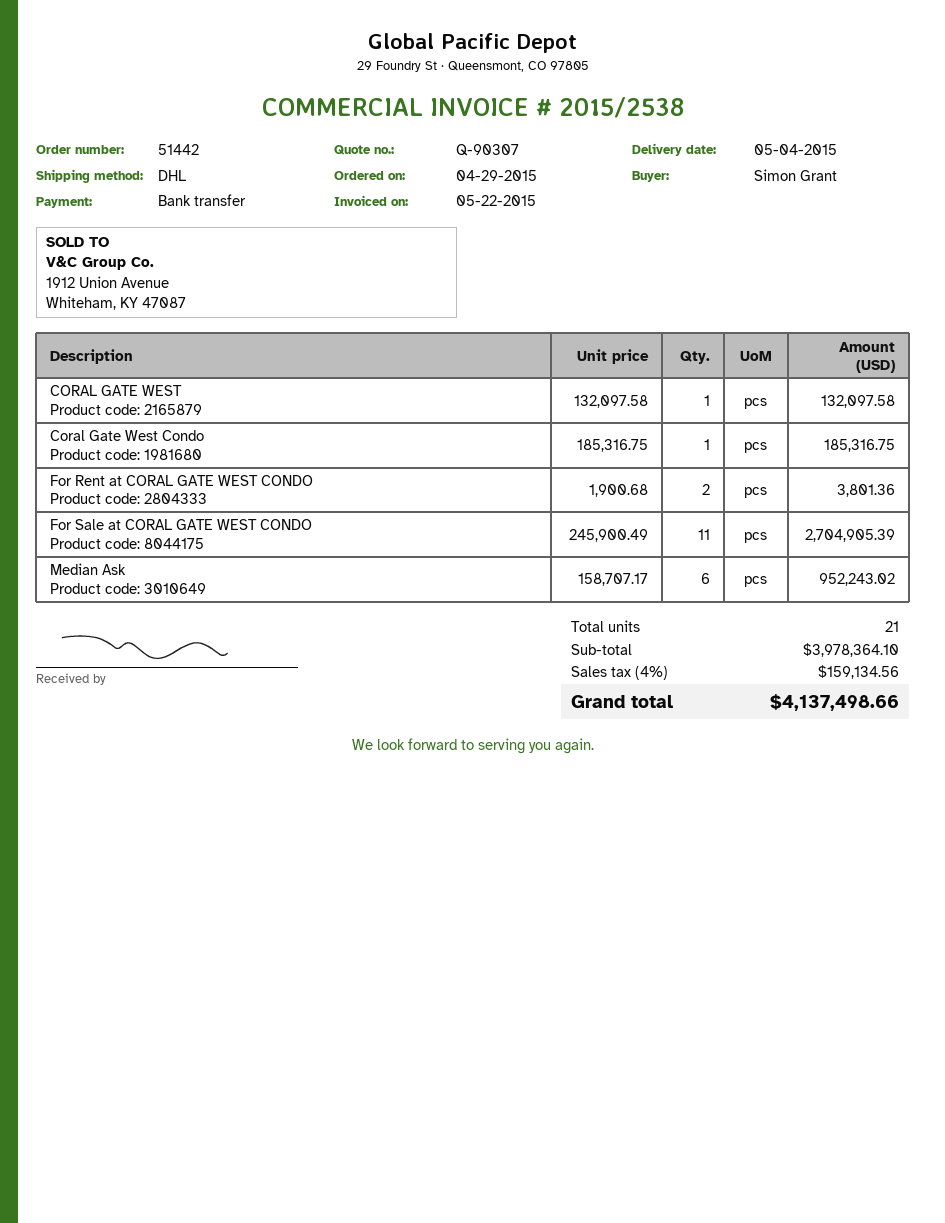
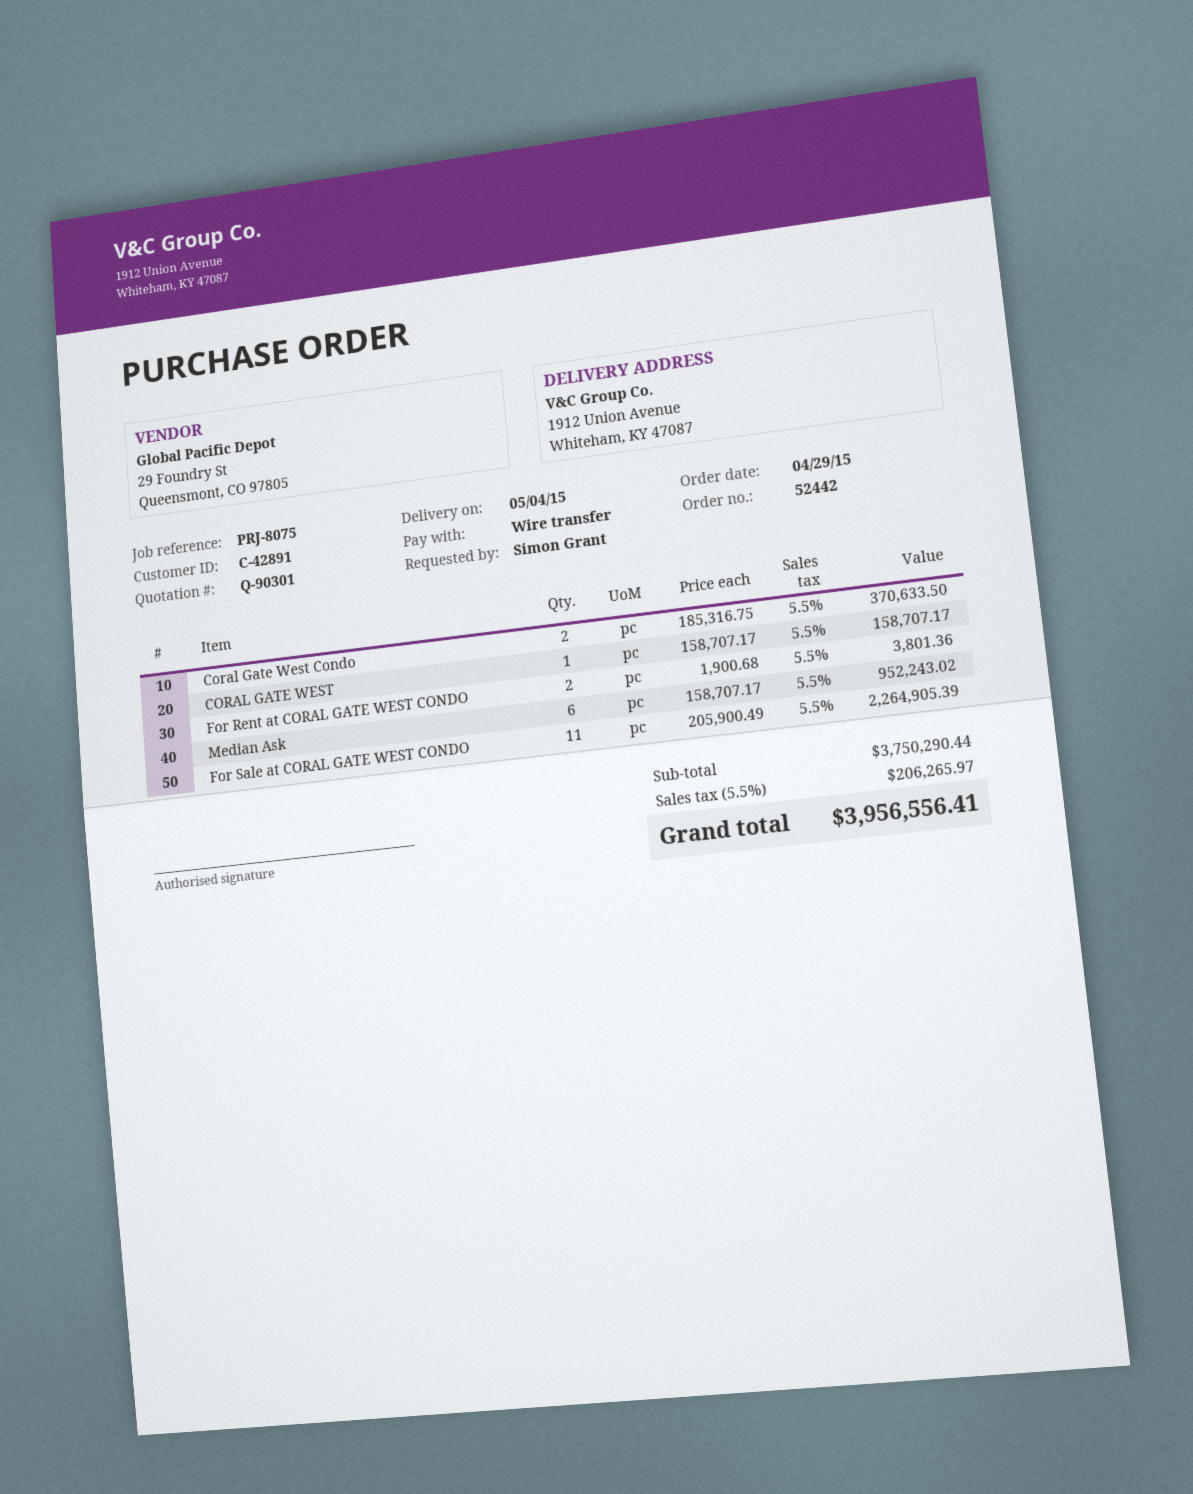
quote number: Q-90307 -> Q-90301
order number: 51442 -> 52442
CORAL GATE WEST: 1 x 132097.58 = 132097.58 -> 1 x 158707.17 = 158707.17
Coral Gate West Condo: 1 x 185316.75 = 185316.75 -> 2 x 185316.75 = 370633.50
For Sale at CORAL GATE WEST CONDO: 11 x 245900.49 = 2704905.39 -> 11 x 205900.49 = 2264905.39
subtotal: 3978364.10 -> 3750290.44
tax: 4% = 159134.56 -> 5.5% = 206265.97
total: 4137498.66 -> 3956556.41

